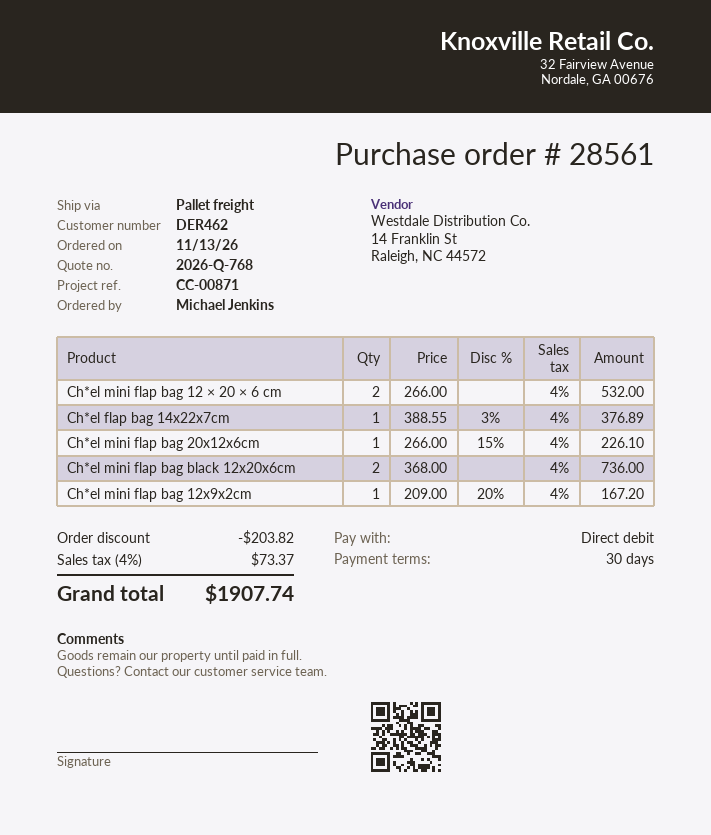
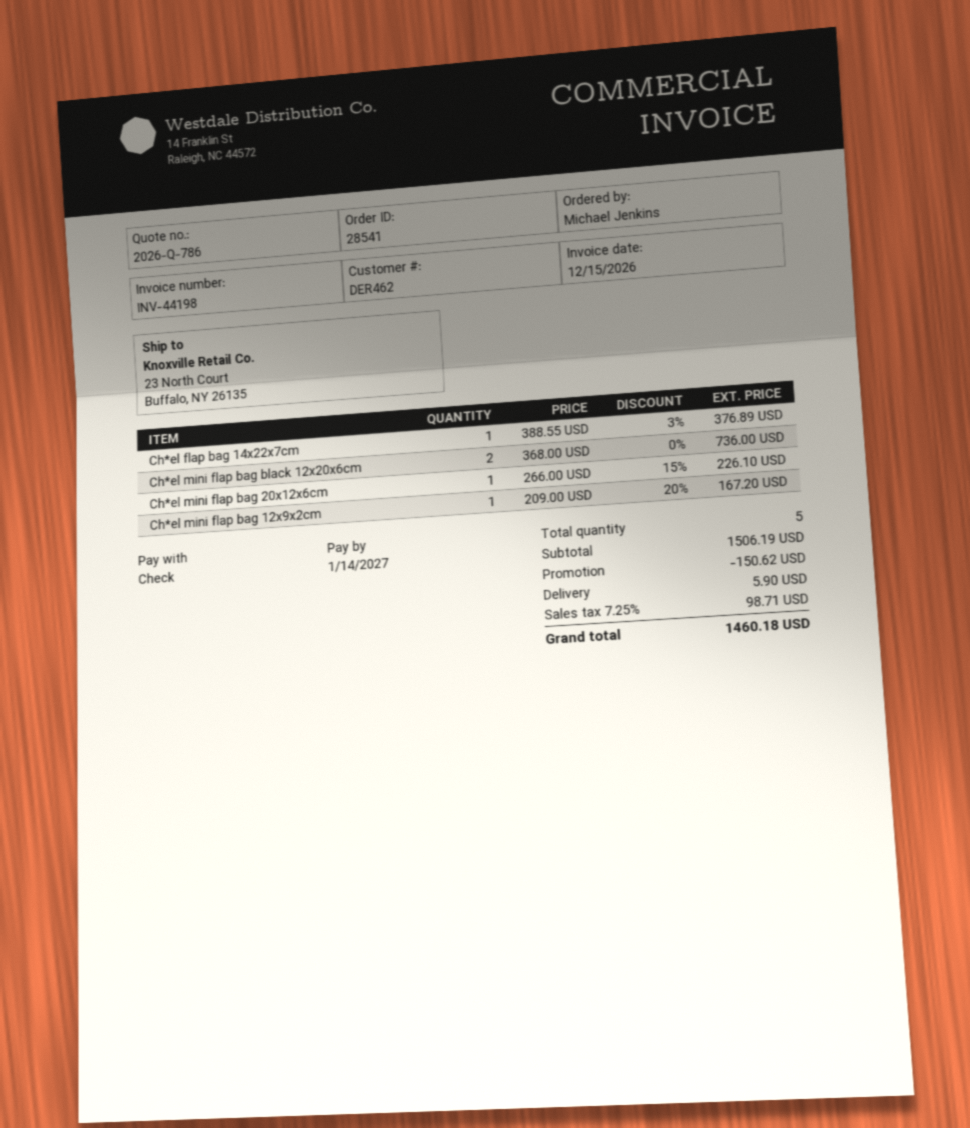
quote number: 2026-Q-768 -> 2026-Q-786
order number: 28561 -> 28541
payment method: direct debit -> cheque
Ch*el mini flap bag 12 × 20 × 6 cm: 2 x 266.00 = 532.00 -> none
discount: 203.82 -> 150.62
shipping: none -> 5.90
tax: 4% = 73.37 -> 7.25% = 98.71
total: 1907.74 -> 1460.18

